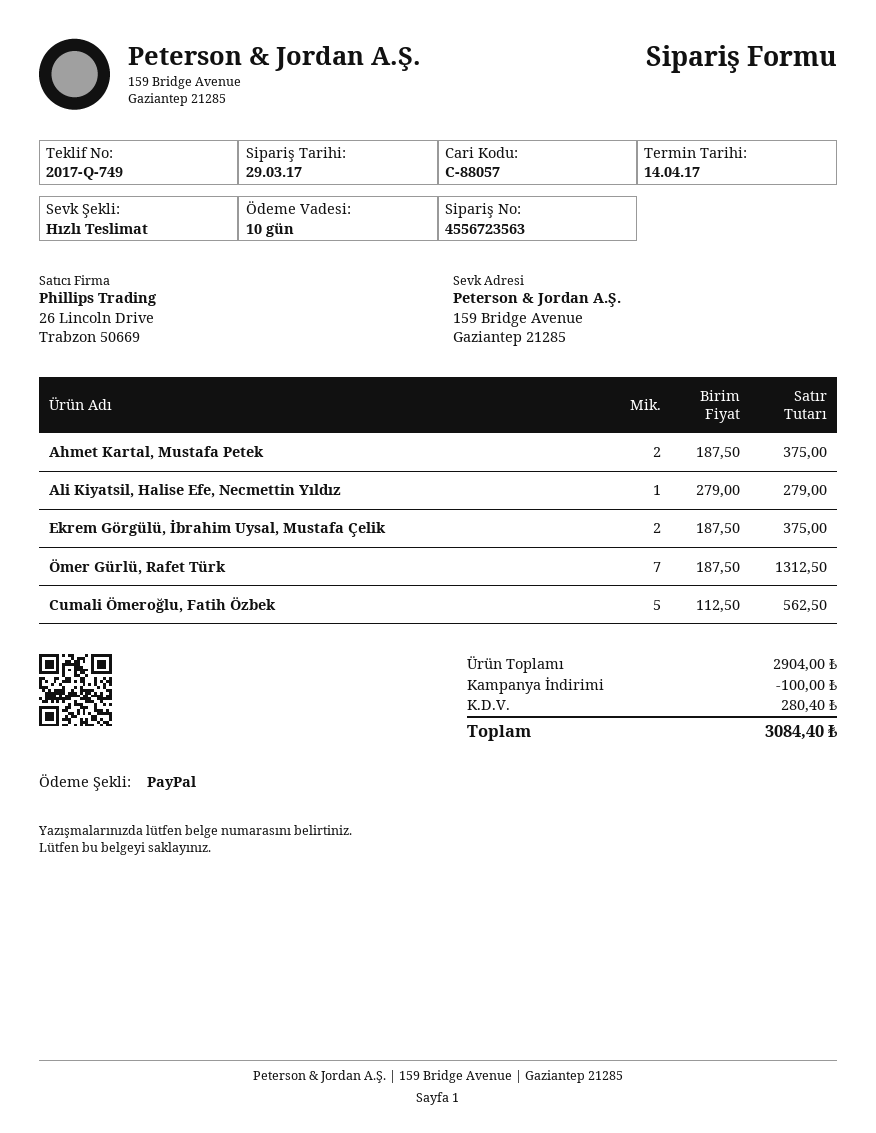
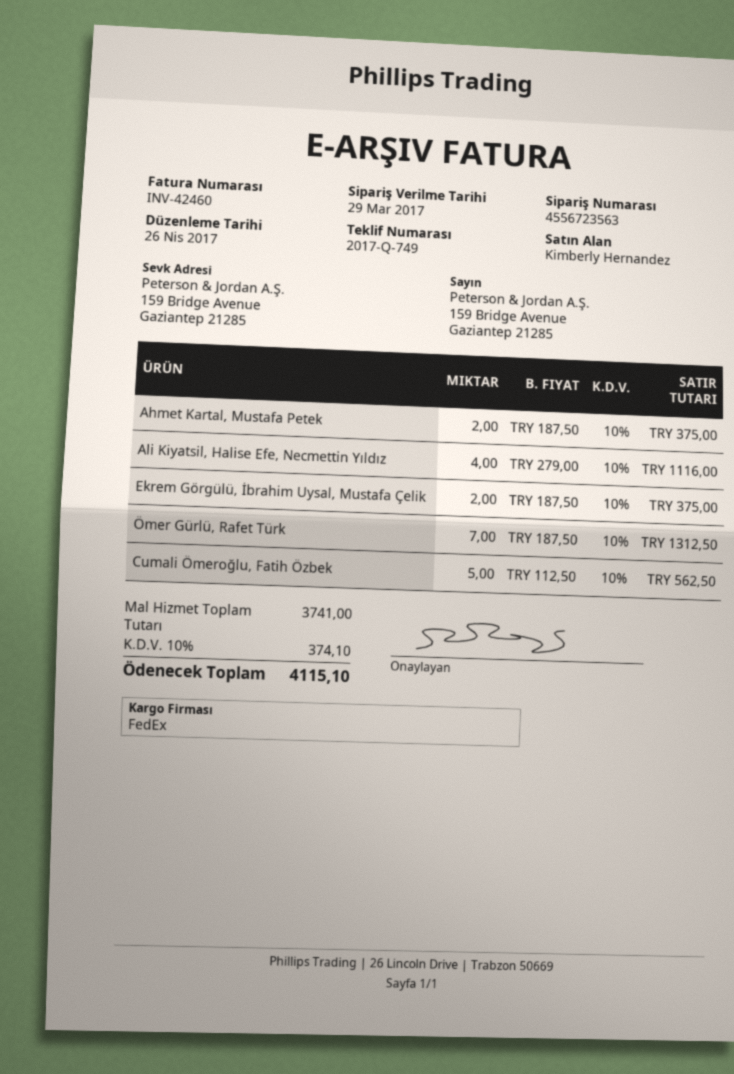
shipping method: express -> FedEx
Ali Kiyatsil, Halise Efe, Necmettin Yıldız: 1 x 279.00 = 279.00 -> 4 x 279.00 = 1116.00
subtotal: 2904.00 -> 3741.00
discount: 100.00 -> none
tax: 280.40 -> 374.10
total: 3084.40 -> 4115.10

